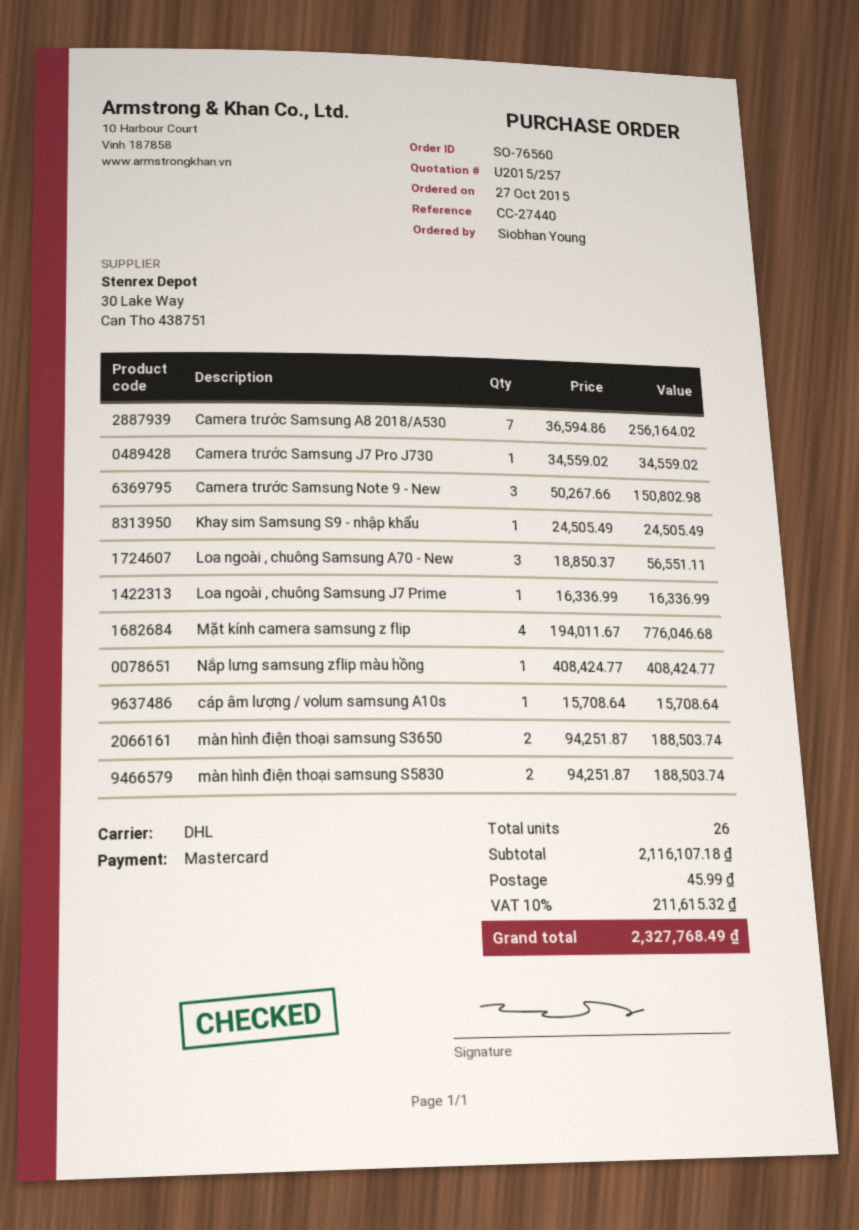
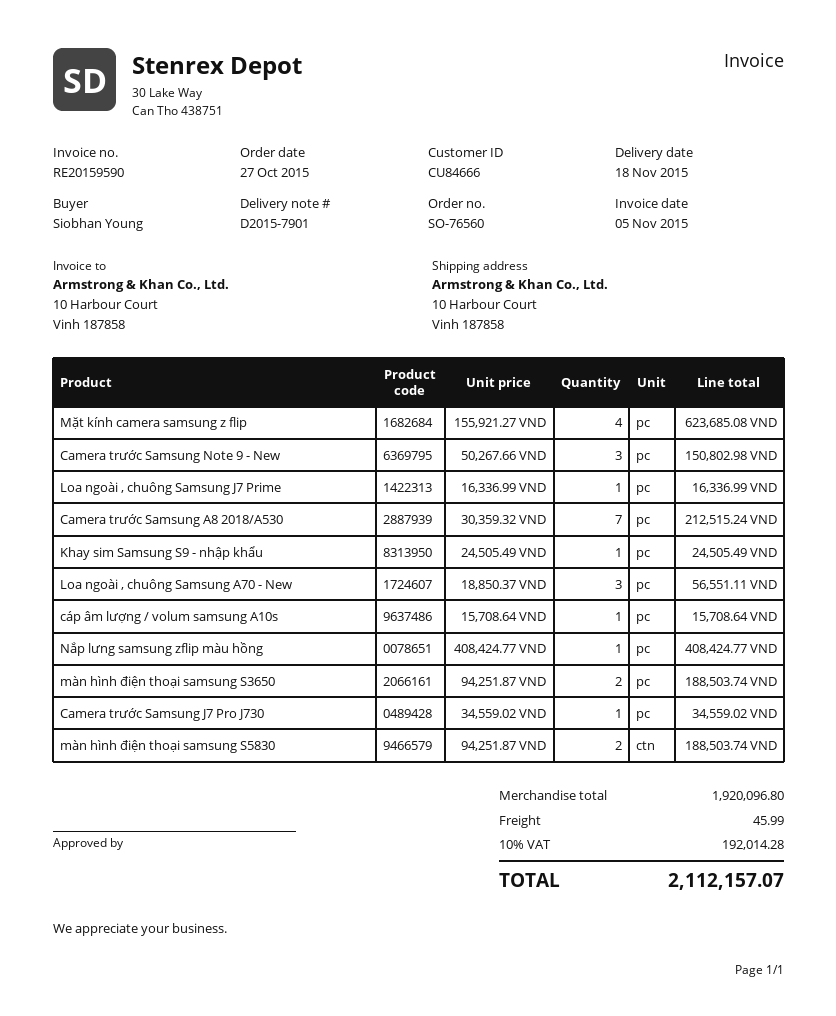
Camera trước Samsung A8 2018/A530: 7 x 36594.86 = 256164.02 -> 7 x 30359.32 = 212515.24
Mặt kính camera samsung z flip: 4 x 194011.67 = 776046.68 -> 4 x 155921.27 = 623685.08
subtotal: 2116107.18 -> 1920096.80
tax: 10% = 211615.32 -> 10% = 192014.28
total: 2327768.49 -> 2112157.07

